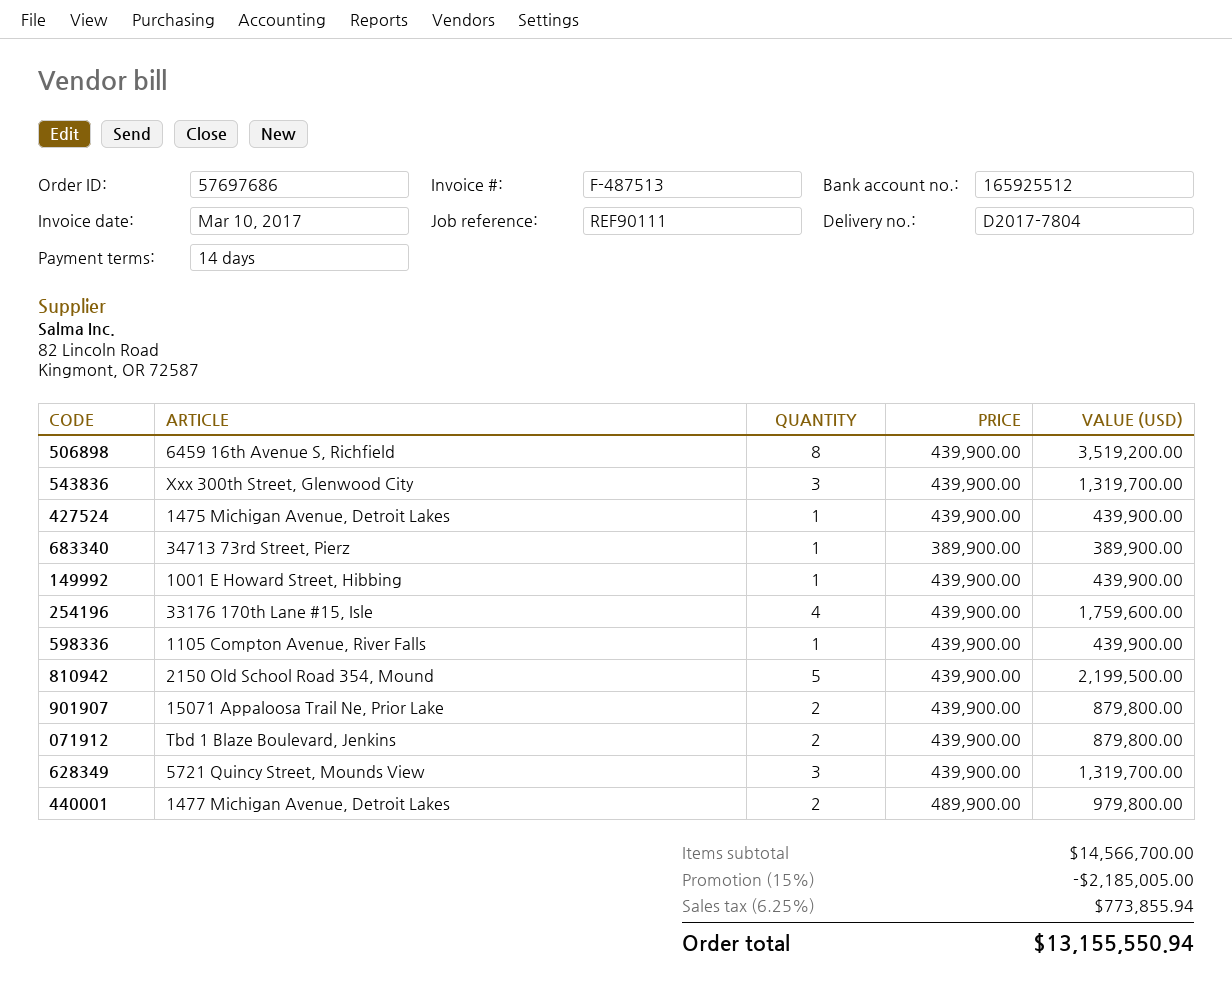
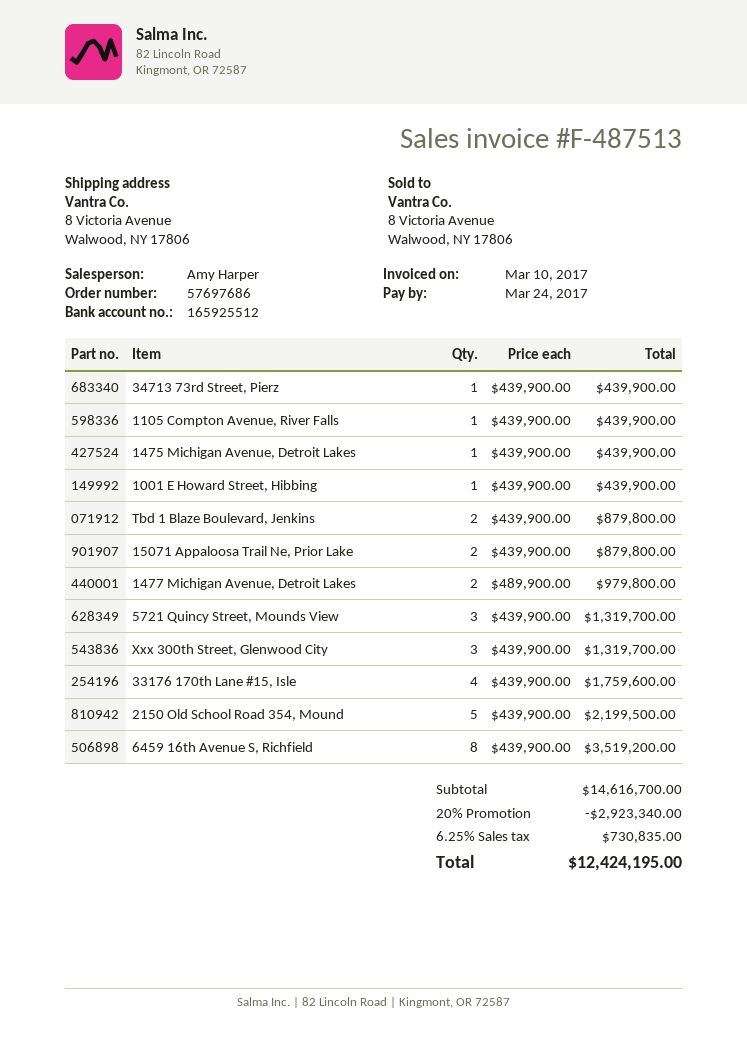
34713 73rd Street, Pierz: 1 x 389900.00 = 389900.00 -> 1 x 439900.00 = 439900.00
subtotal: 14566700.00 -> 14616700.00
discount: 15% = 2185005.00 -> 20% = 2923340.00
tax: 6.25% = 773855.94 -> 6.25% = 730835.00
total: 13155550.94 -> 12424195.00

